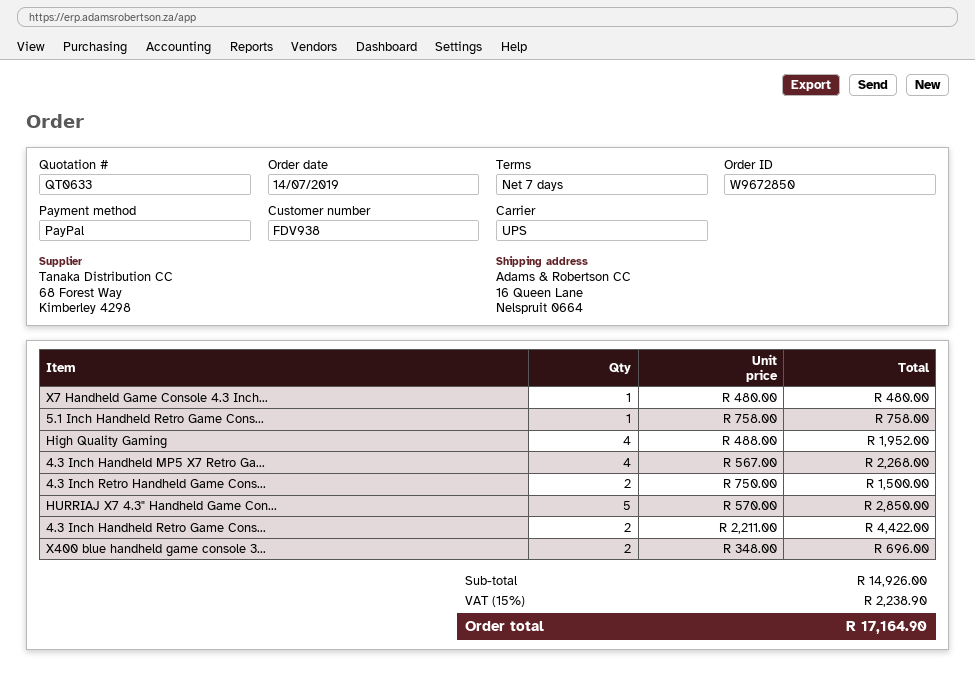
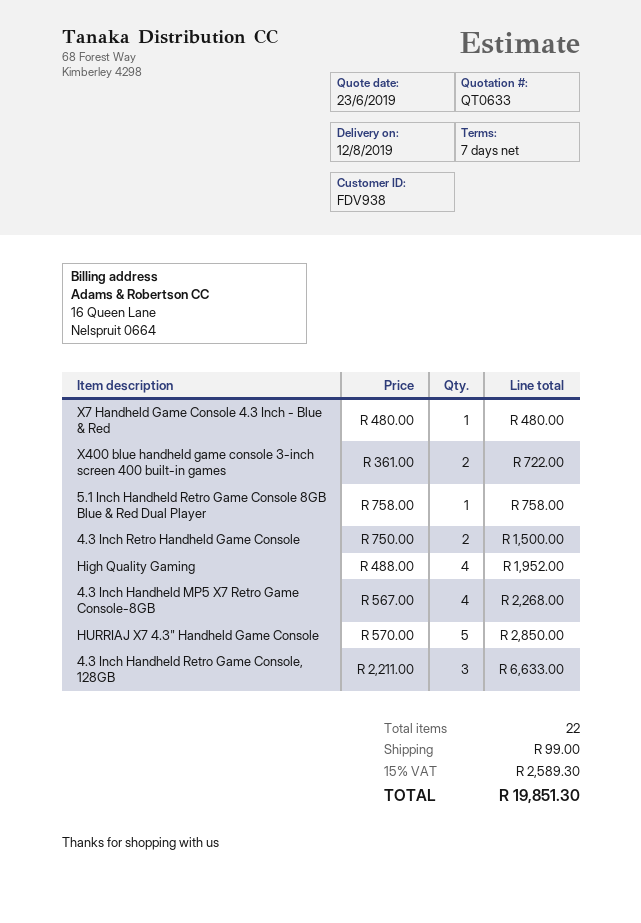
4.3 Inch Handheld Retro Game Cons...: 2 x 2211.00 = 4422.00 -> 3 x 2211.00 = 6633.00
X400 blue handheld game console 3...: 2 x 348.00 = 696.00 -> 2 x 361.00 = 722.00
shipping: none -> 99.00
tax: 15% = 2238.90 -> 15% = 2589.30
total: 17164.90 -> 19851.30

